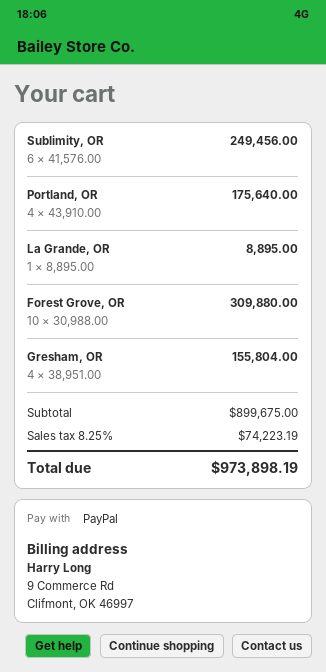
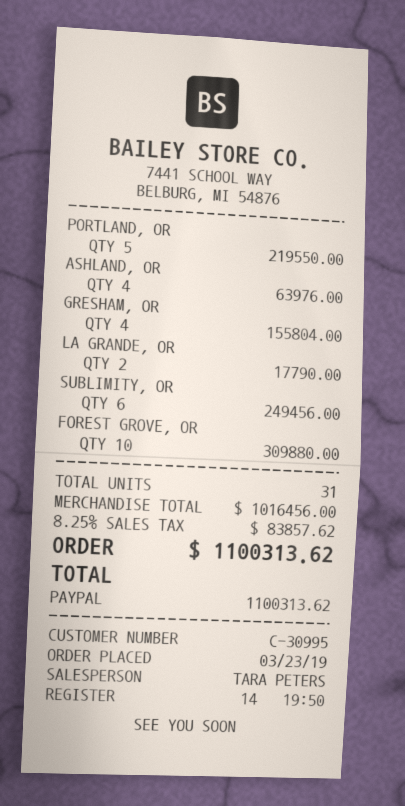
Portland, OR: 4 for 175640.00 -> 5 for 219550.00
La Grande, OR: 1 for 8895.00 -> 2 for 17790.00
ASHLAND, OR: none -> 4 for 63976.00
subtotal: 899675.00 -> 1016456.00
tax: 8.25% = 74223.19 -> 8.25% = 83857.62
total: 973898.19 -> 1100313.62

